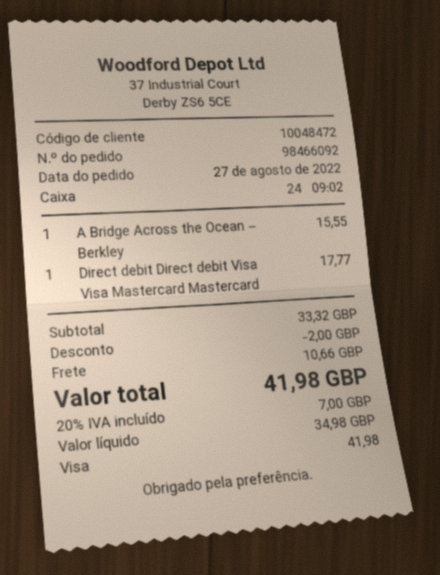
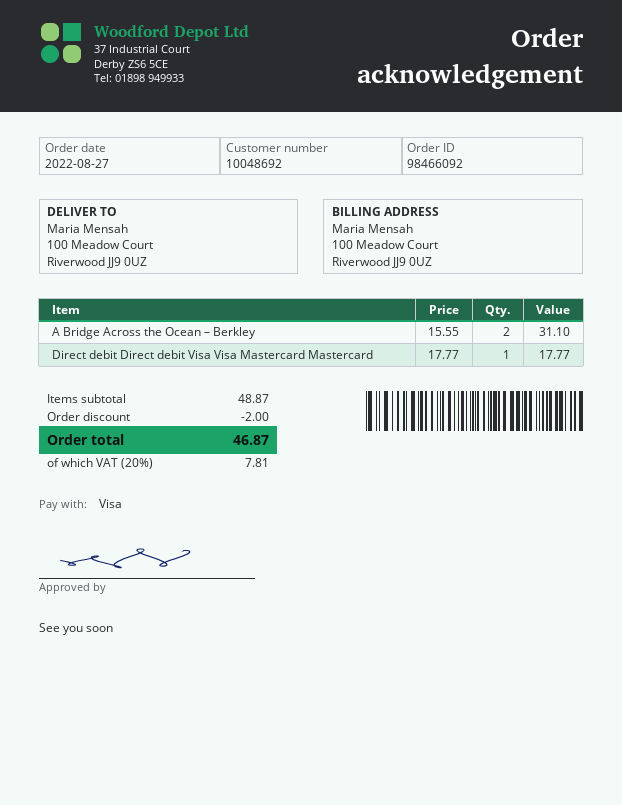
customer number: 10048472 -> 10048692
A Bridge Across the Ocean – Berkley: 1 x 15.55 = 15.55 -> 2 x 15.55 = 31.10
subtotal: 33.32 -> 48.87
shipping: 10.66 -> none
tax: 20% = 7.00 -> 20% = 7.81
total: 41.98 -> 46.87

